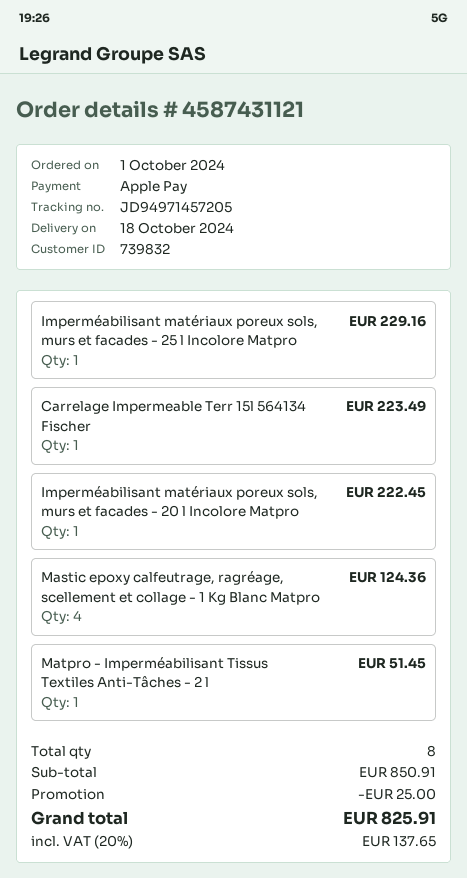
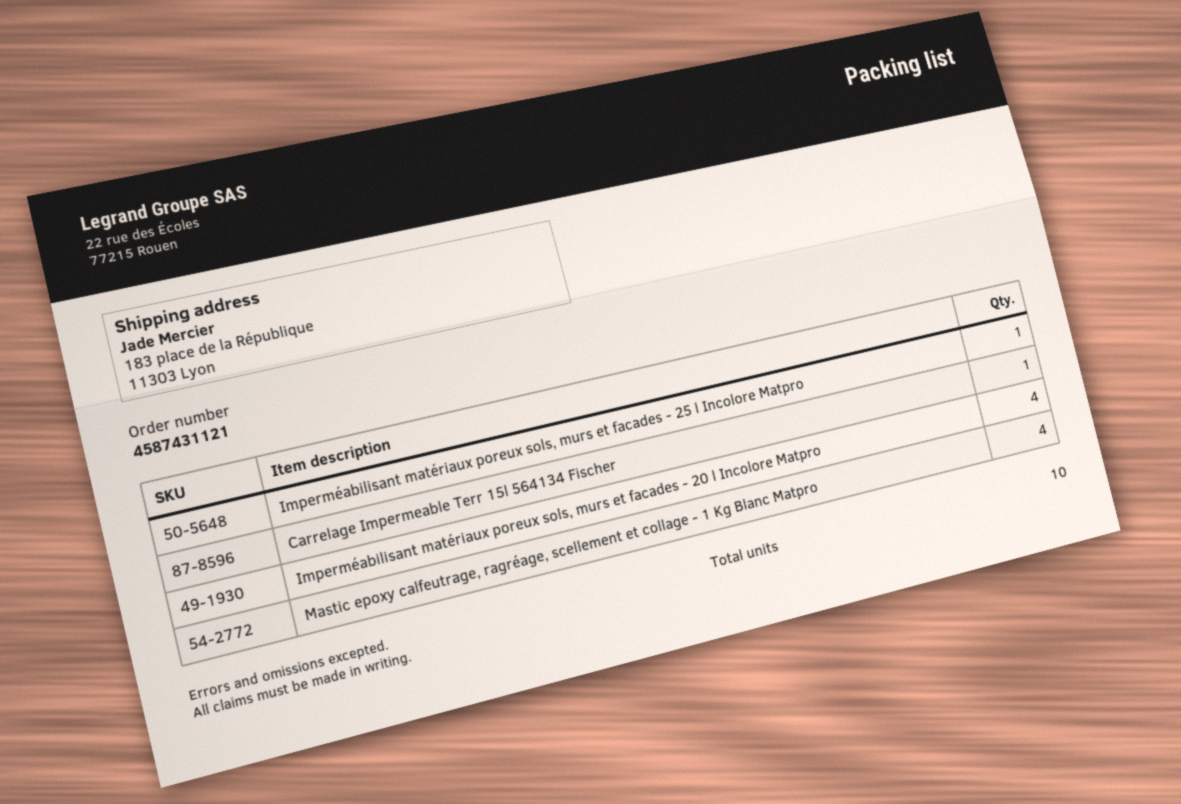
Imperméabilisant matériaux poreux sols, murs et facades - 20 l Incolore Matpro: 1 -> 4
Matpro - Imperméabilisant Tissus Textiles Anti-Tâches - 2 l: 1 -> none
total quantity: 8 -> 10

